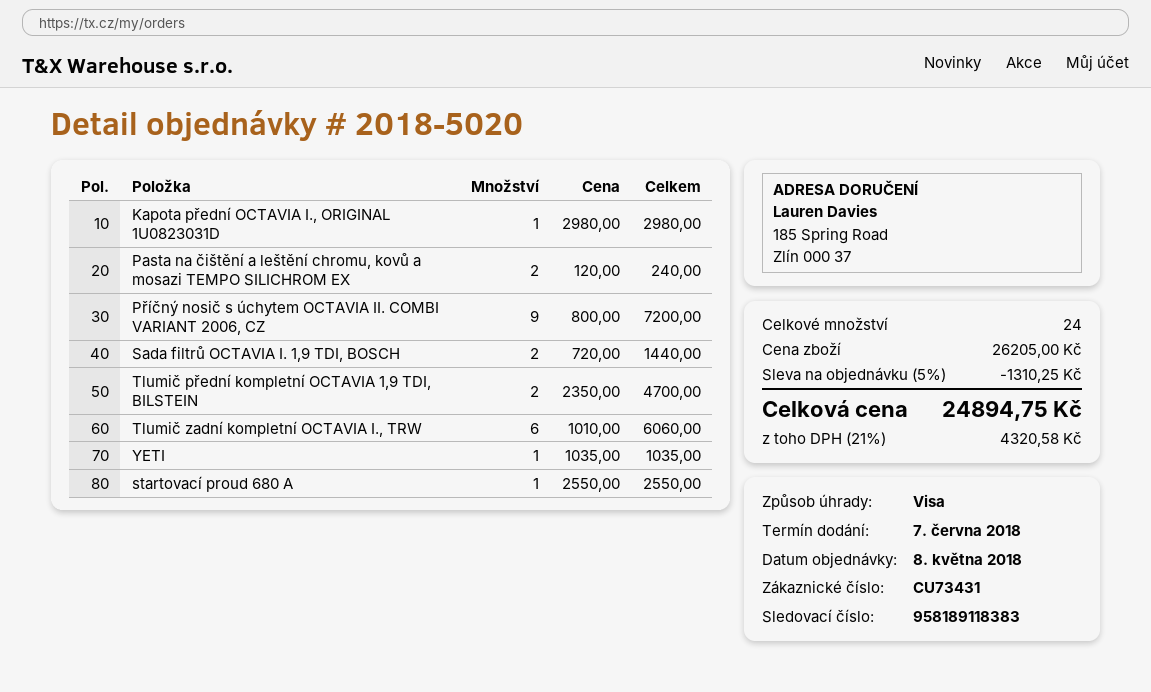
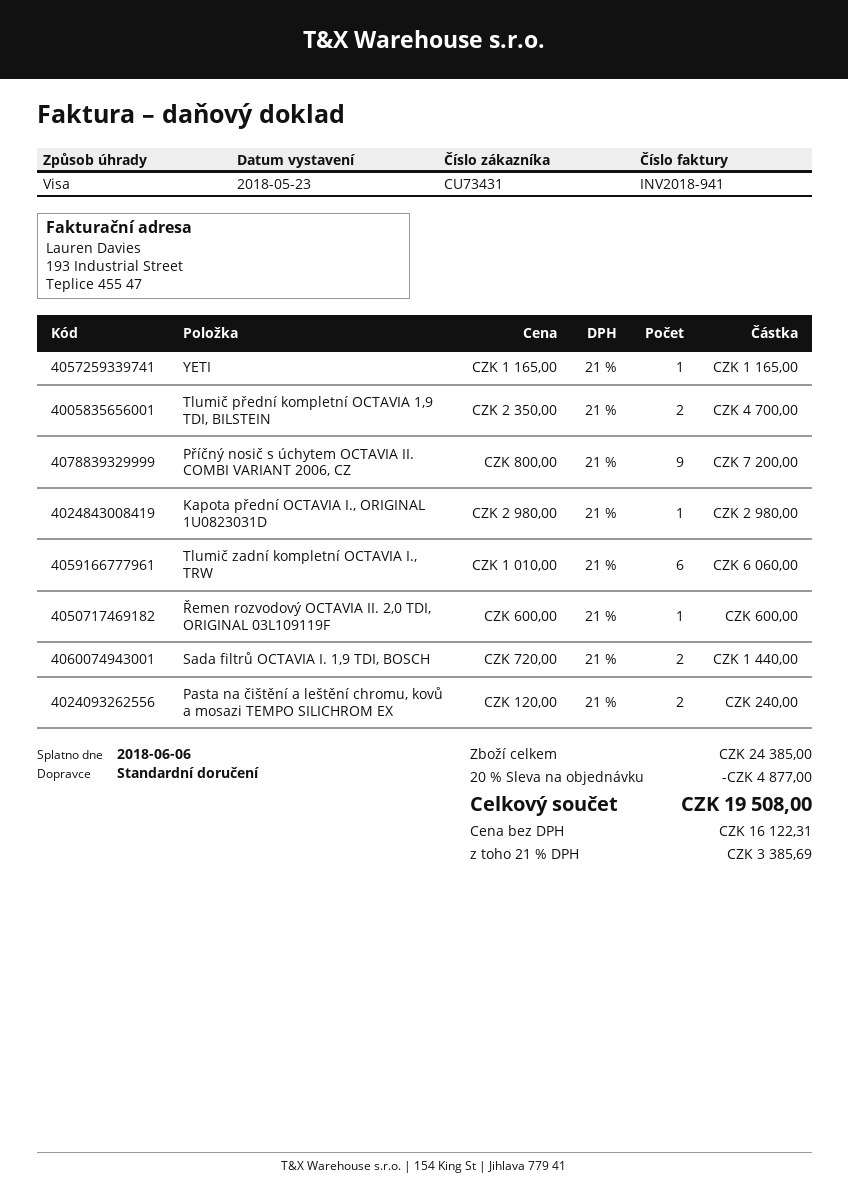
YETI: 1 x 1035.00 = 1035.00 -> 1 x 1165.00 = 1165.00
startovací proud 680 A: 1 x 2550.00 = 2550.00 -> none
Řemen rozvodový OCTAVIA II. 2,0 TDI, ORIGINAL 03L109119F: none -> 1 x 600.00 = 600.00
subtotal: 26205.00 -> 24385.00
discount: 5% = 1310.25 -> 20% = 4877.00
tax: 21% = 4320.58 -> 21% = 3385.69
total: 24894.75 -> 19508.00

